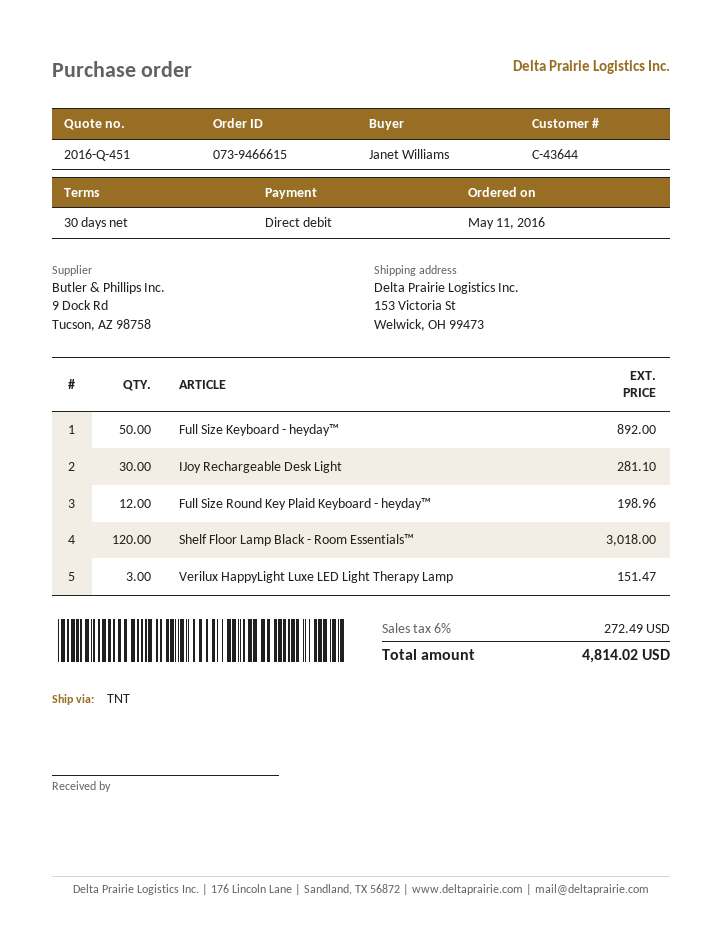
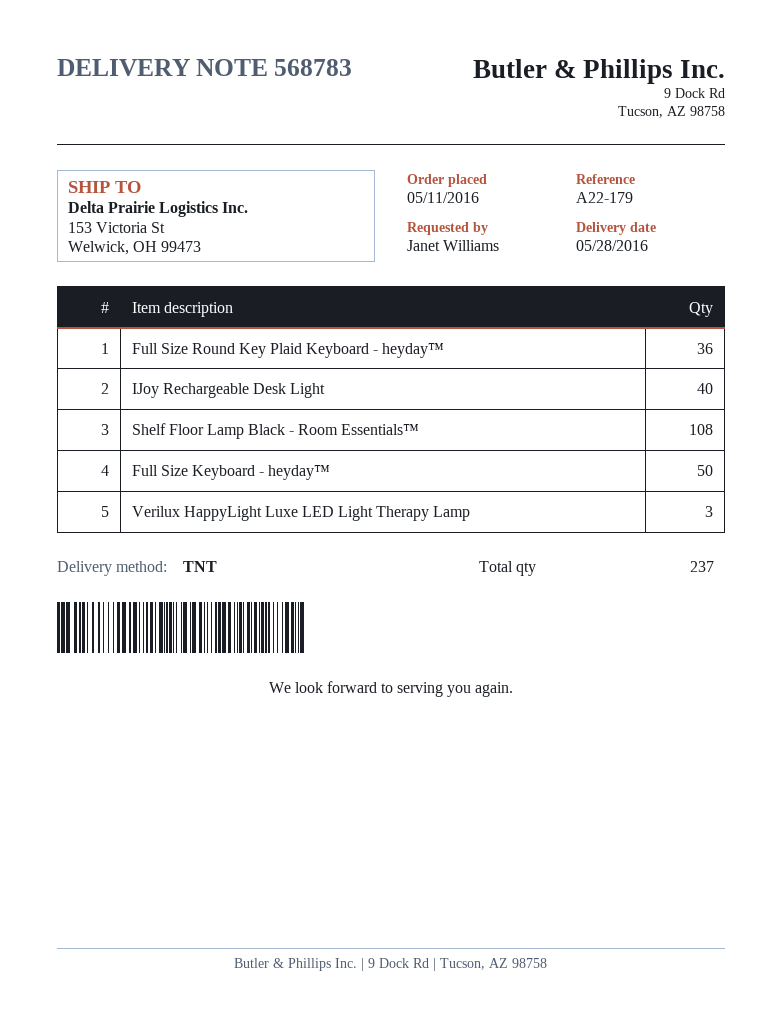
IJoy Rechargeable Desk Light: 30 -> 40
Full Size Round Key Plaid Keyboard - heyday™: 12 -> 36
Shelf Floor Lamp Black - Room Essentials™: 120 -> 108

